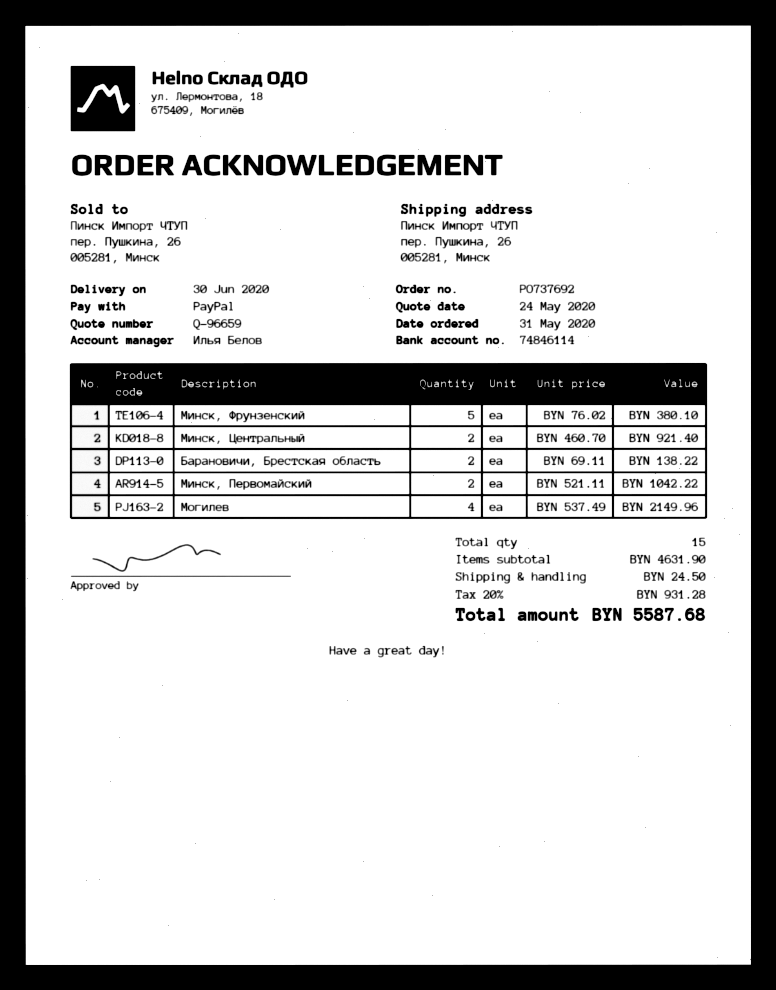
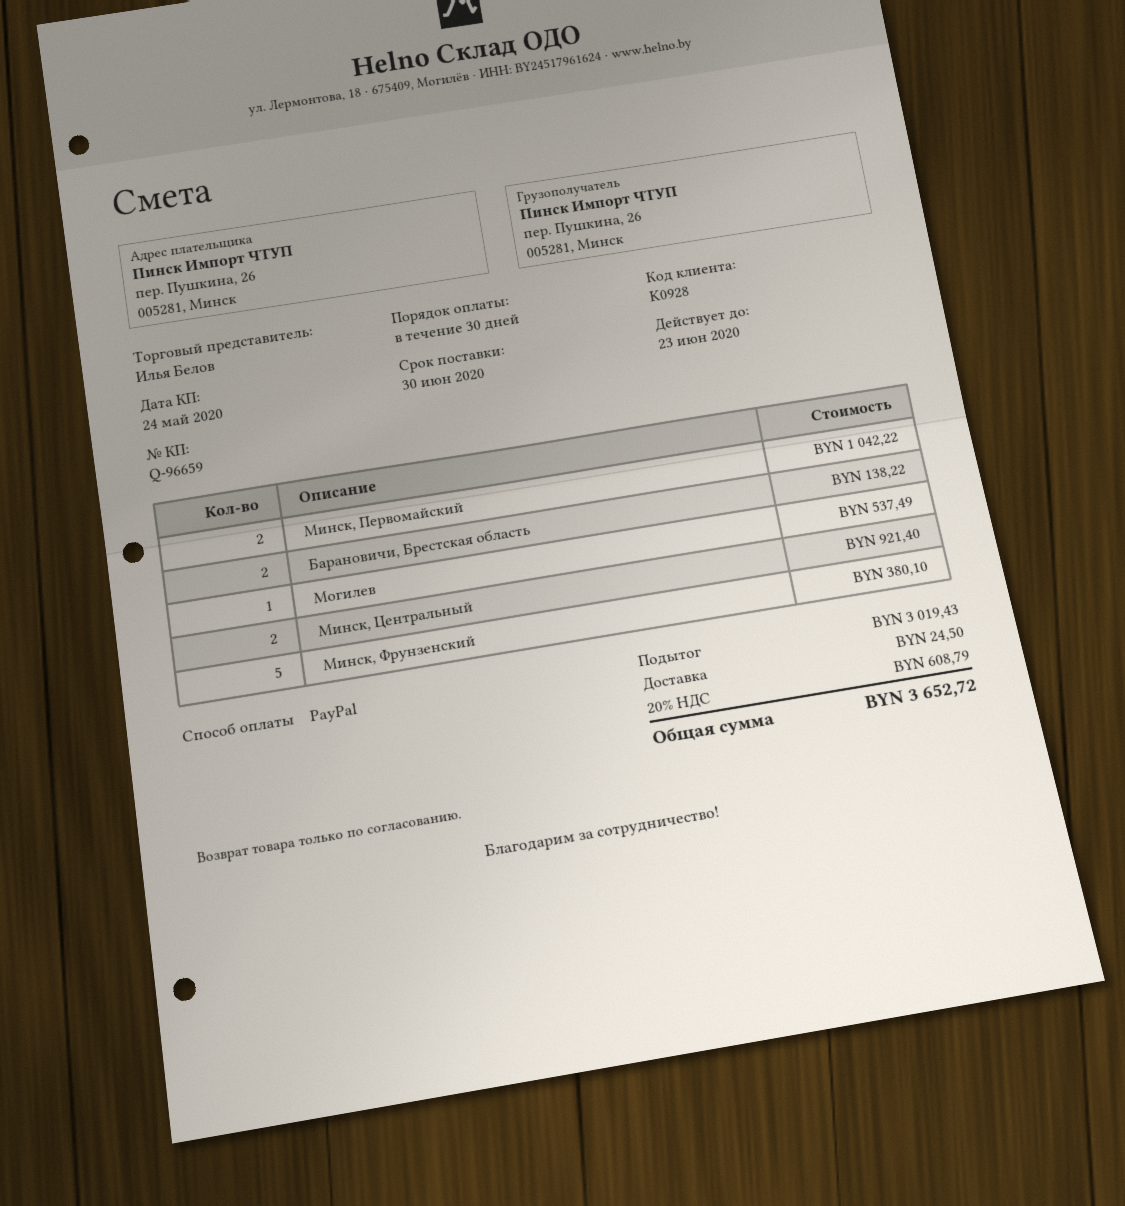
Могилев: 4 for 2149.96 -> 1 for 537.49
subtotal: 4631.90 -> 3019.43
tax: 20% = 931.28 -> 20% = 608.79
total: 5587.68 -> 3652.72

